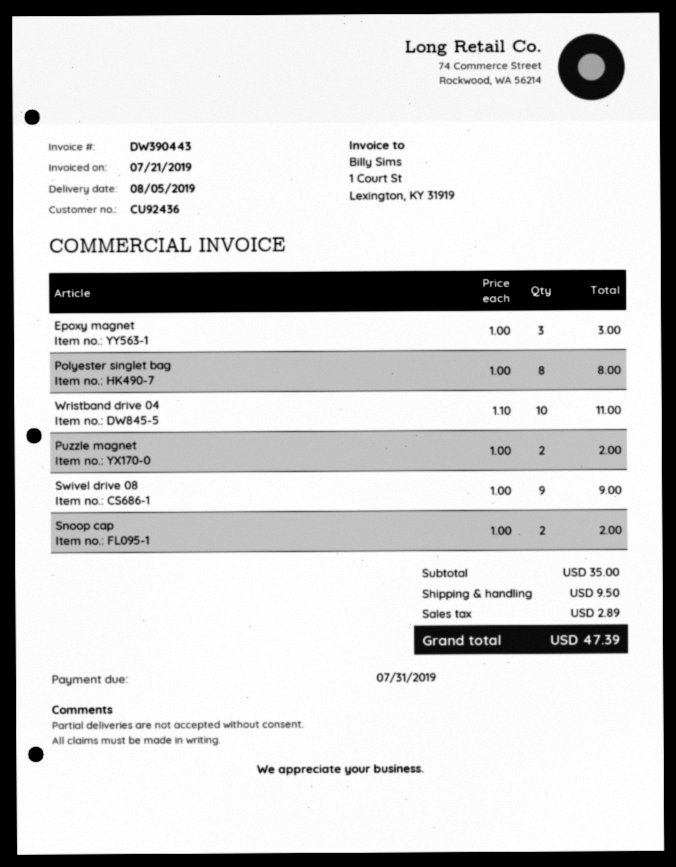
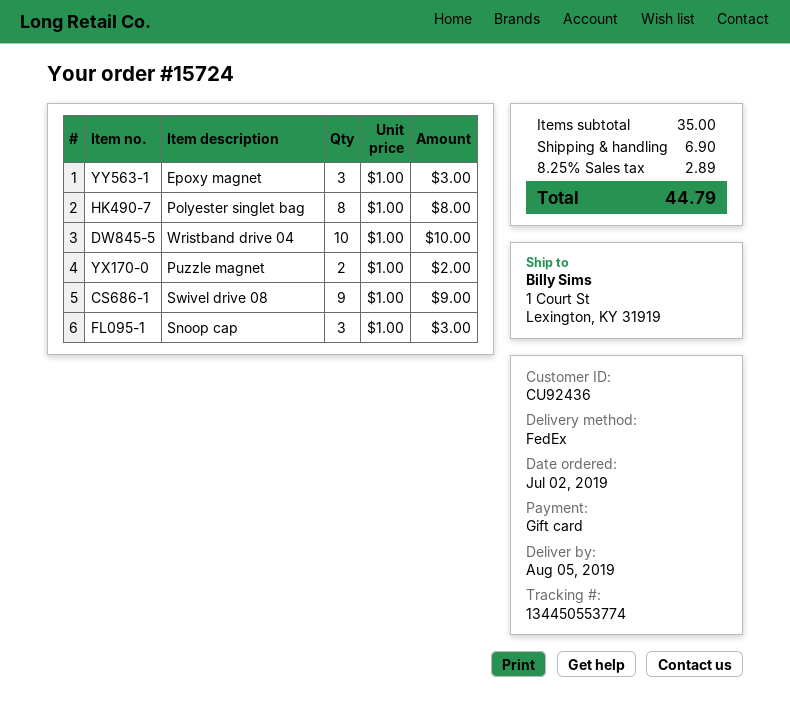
Wristband drive 04: 10 x 1.10 = 11.00 -> 10 x 1.00 = 10.00
Snoop cap: 2 x 1.00 = 2.00 -> 3 x 1.00 = 3.00
shipping: 9.50 -> 6.90
total: 47.39 -> 44.79

